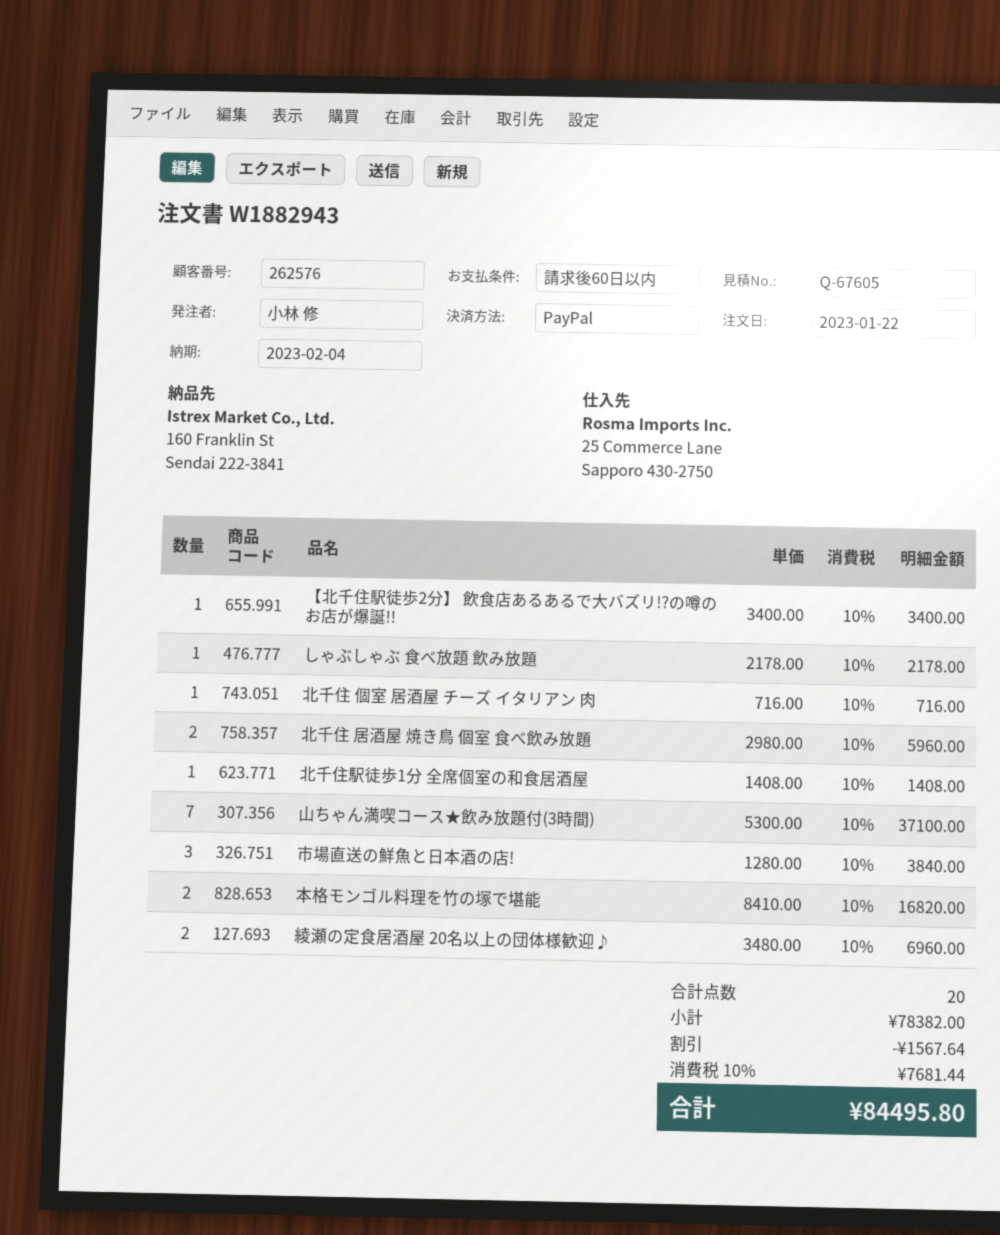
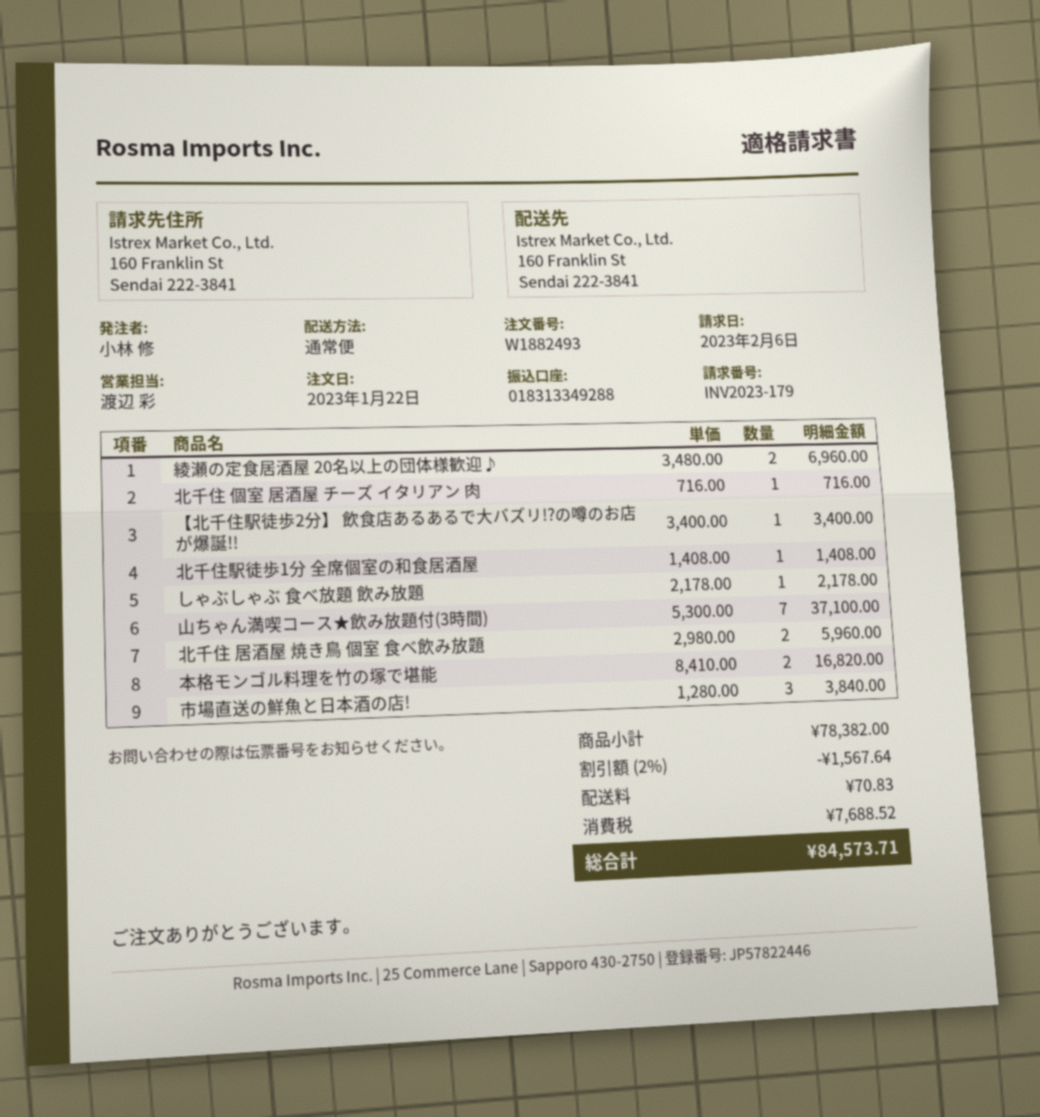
order number: W1882943 -> W1882493
shipping: none -> 70.83
tax: 7681.44 -> 7688.52
total: 84495.80 -> 84573.71

